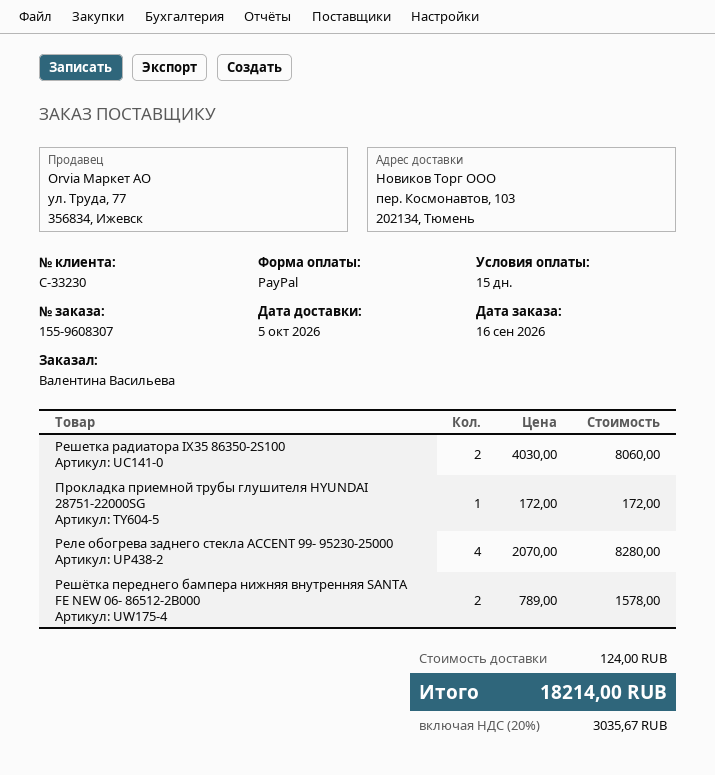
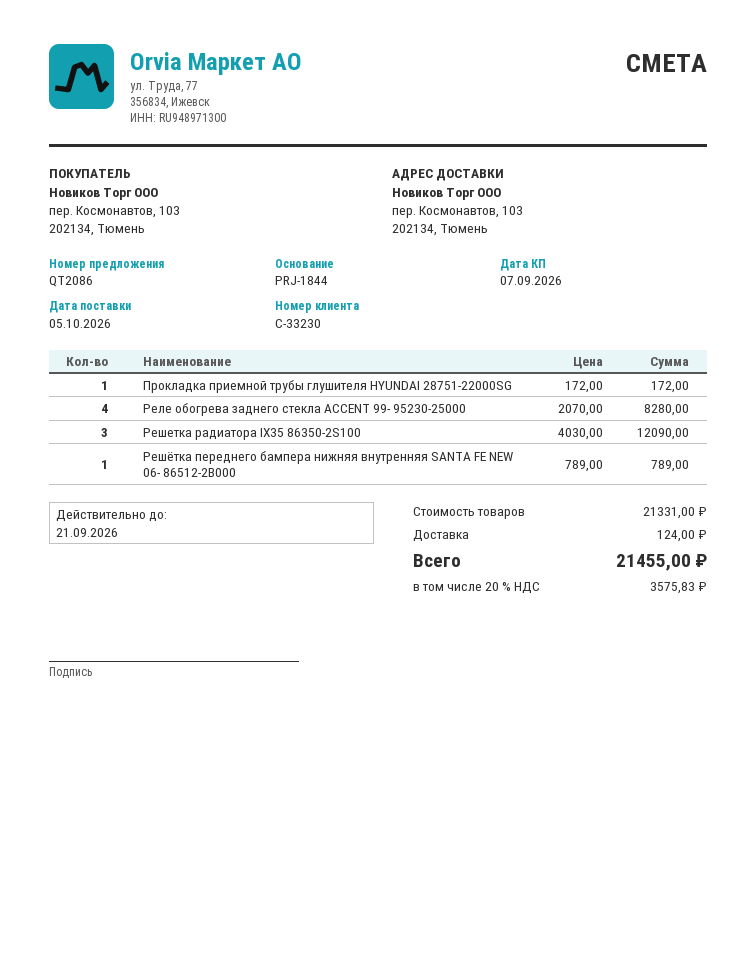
Решетка радиатора IX35 86350-2S100: 2 x 4030.00 = 8060.00 -> 3 x 4030.00 = 12090.00
Решётка переднего бампера нижняя внутренняя SANTA FE NEW 06- 86512-2B000: 2 x 789.00 = 1578.00 -> 1 x 789.00 = 789.00
tax: 20% = 3035.67 -> 20% = 3575.83
total: 18214.00 -> 21455.00

